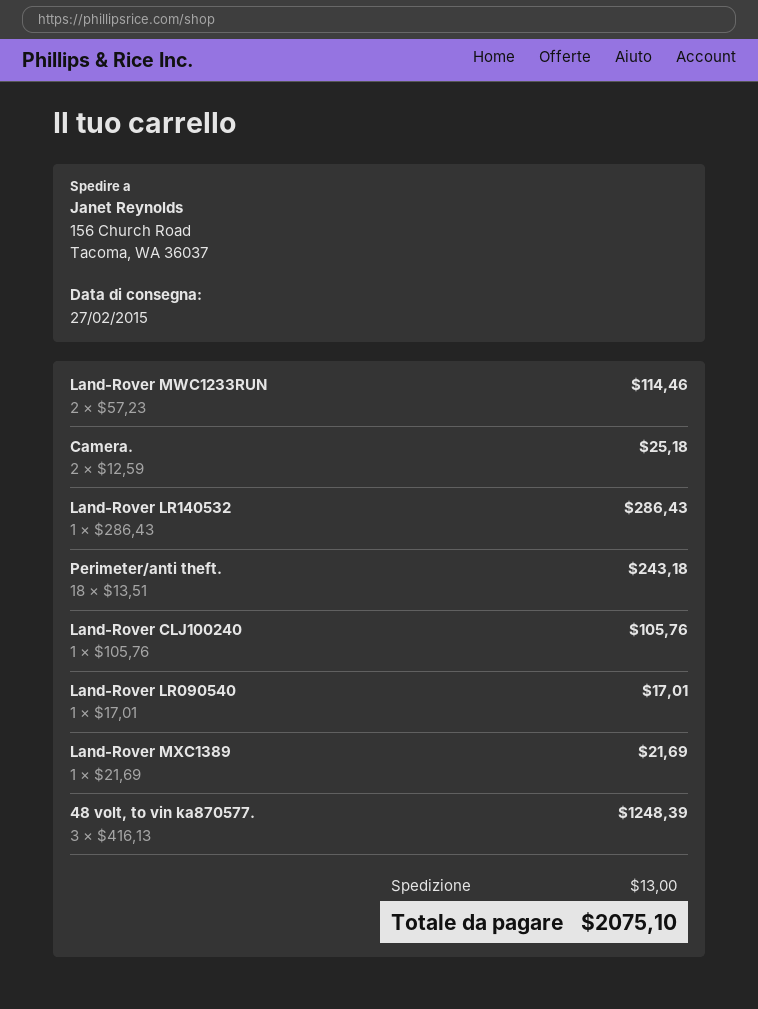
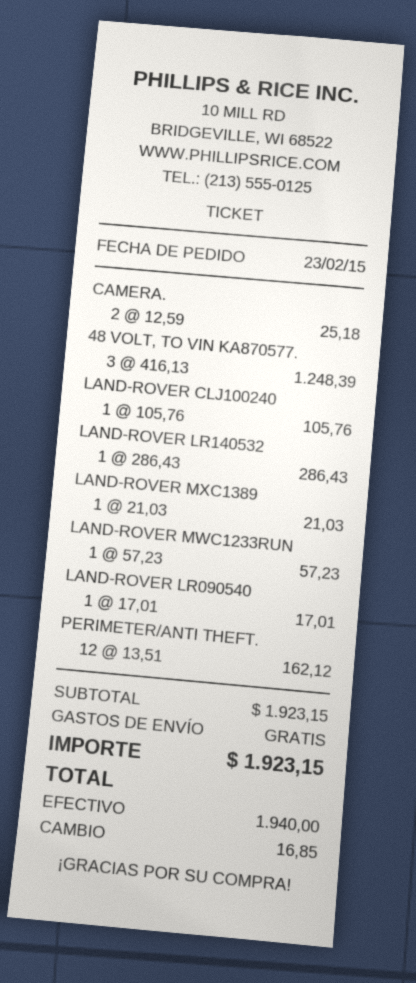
Land-Rover MWC1233RUN: 2 x 57.23 = 114.46 -> 1 x 57.23 = 57.23
Perimeter/anti theft.: 18 x 13.51 = 243.18 -> 12 x 13.51 = 162.12
Land-Rover MXC1389: 1 x 21.69 = 21.69 -> 1 x 21.03 = 21.03
shipping: 13.00 -> 0.00
total: 2075.10 -> 1923.15

